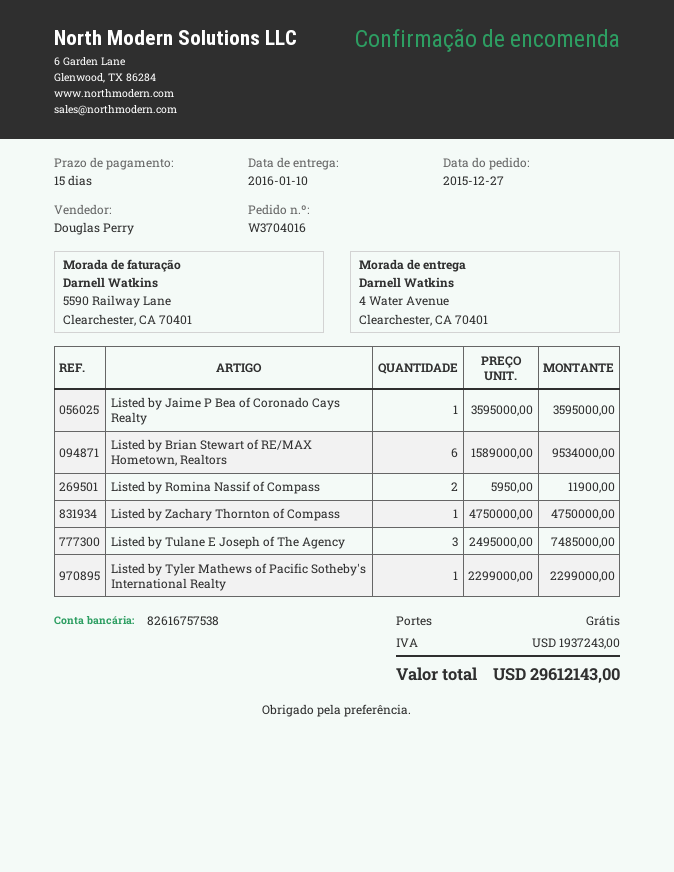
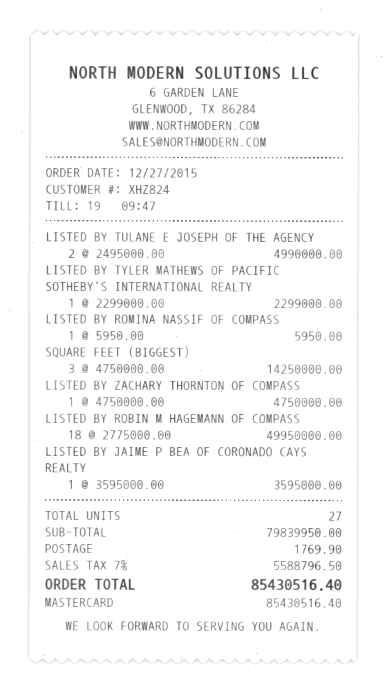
Listed by Brian Stewart of RE/MAX Hometown, Realtors: 6 x 1589000.00 = 9534000.00 -> none
Listed by Romina Nassif of Compass: 2 x 5950.00 = 11900.00 -> 1 x 5950.00 = 5950.00
Listed by Tulane E Joseph of The Agency: 3 x 2495000.00 = 7485000.00 -> 2 x 2495000.00 = 4990000.00
SQUARE FEET (BIGGEST): none -> 3 x 4750000.00 = 14250000.00
LISTED BY ROBIN M HAGEMANN OF COMPASS: none -> 18 x 2775000.00 = 49950000.00
shipping: 0.00 -> 1769.90
tax: 1937243.00 -> 5588796.50
total: 29612143.00 -> 85430516.40

